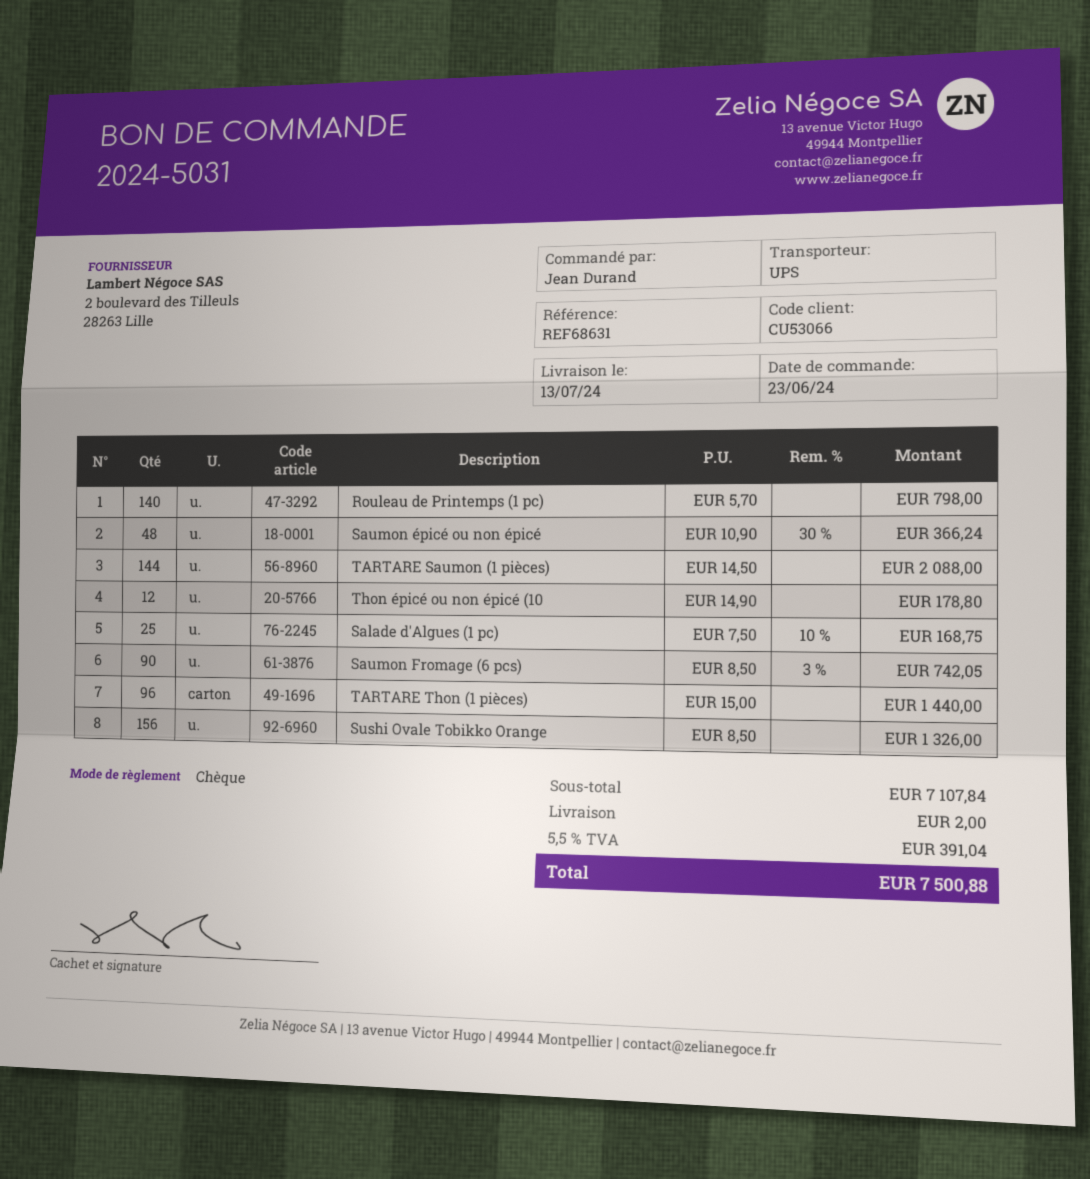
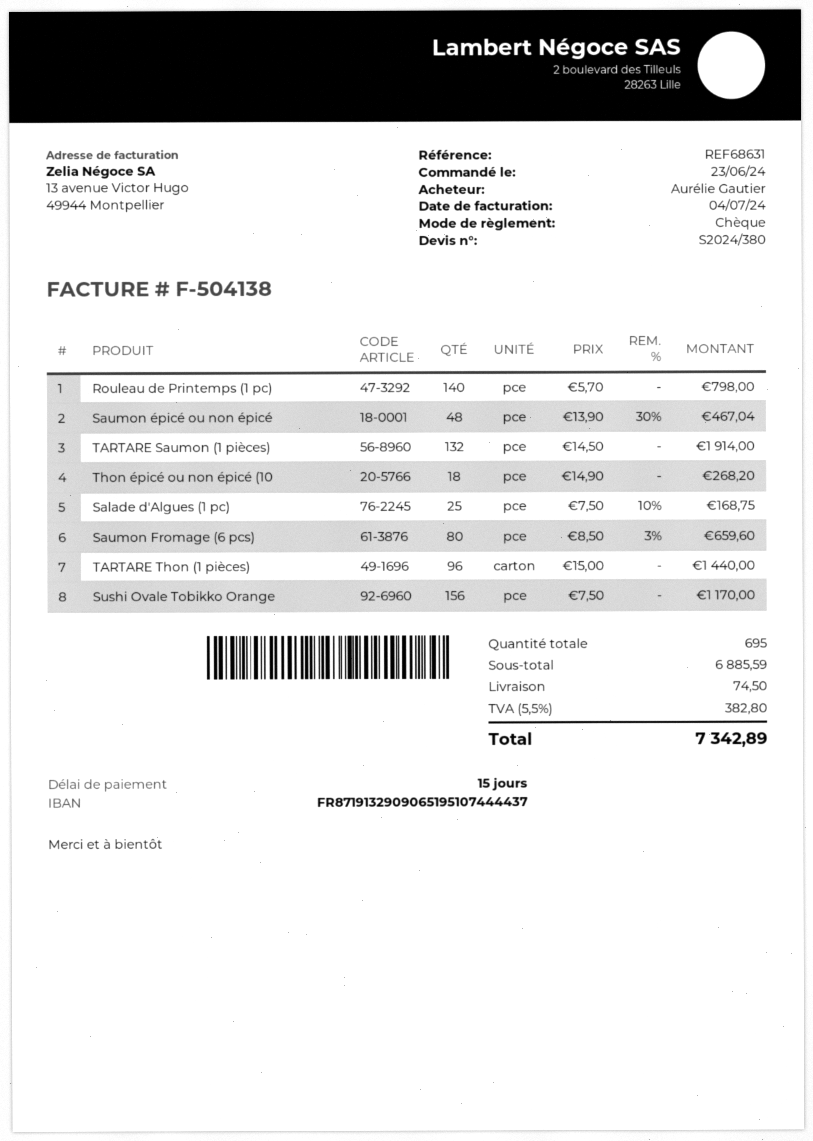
ordered by: Jean Durand -> Aurélie Gautier
Saumon épicé ou non épicé: 48 x 10.90 - 30% = 366.24 -> 48 x 13.90 - 30% = 467.04
TARTARE Saumon (1 pièces): 144 x 14.50 = 2088.00 -> 132 x 14.50 = 1914.00
Thon épicé ou non épicé (10: 12 x 14.90 = 178.80 -> 18 x 14.90 = 268.20
Saumon Fromage (6 pcs): 90 x 8.50 - 3% = 742.05 -> 80 x 8.50 - 3% = 659.60
Sushi Ovale Tobikko Orange: 156 x 8.50 = 1326.00 -> 156 x 7.50 = 1170.00
subtotal: 7107.84 -> 6885.59
shipping: 2.00 -> 74.50
tax: 5.5% = 391.04 -> 5.5% = 382.80
total: 7500.88 -> 7342.89

